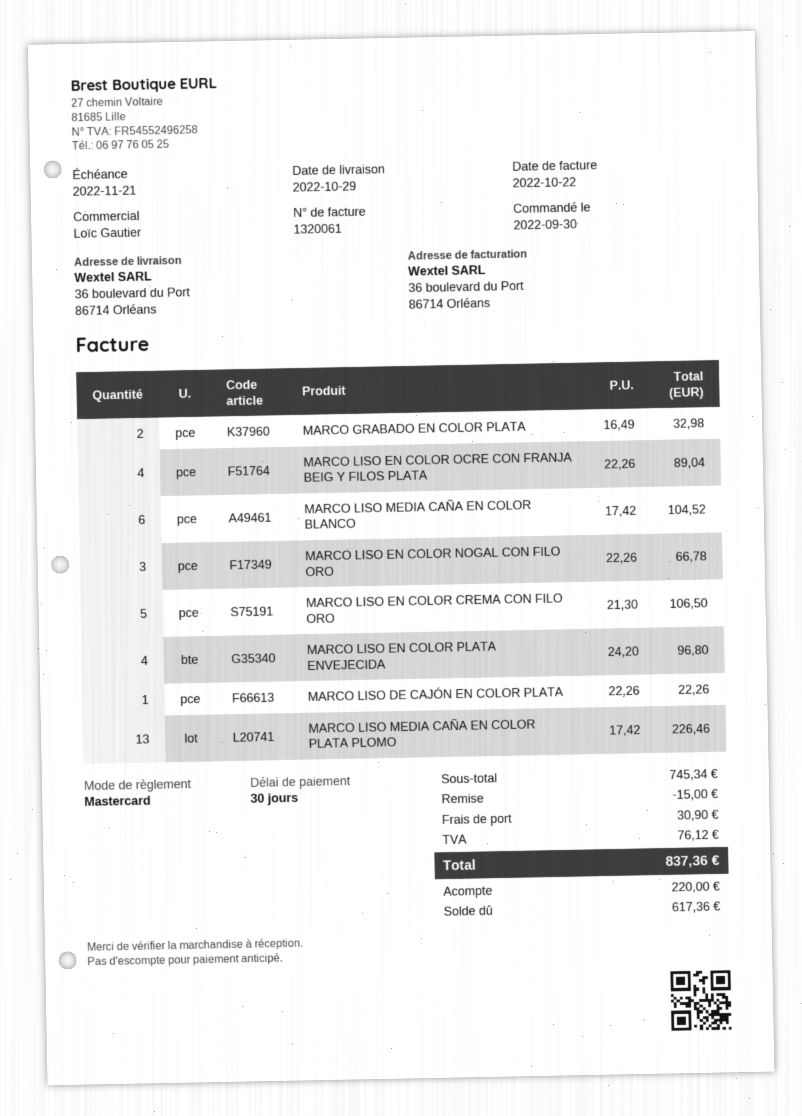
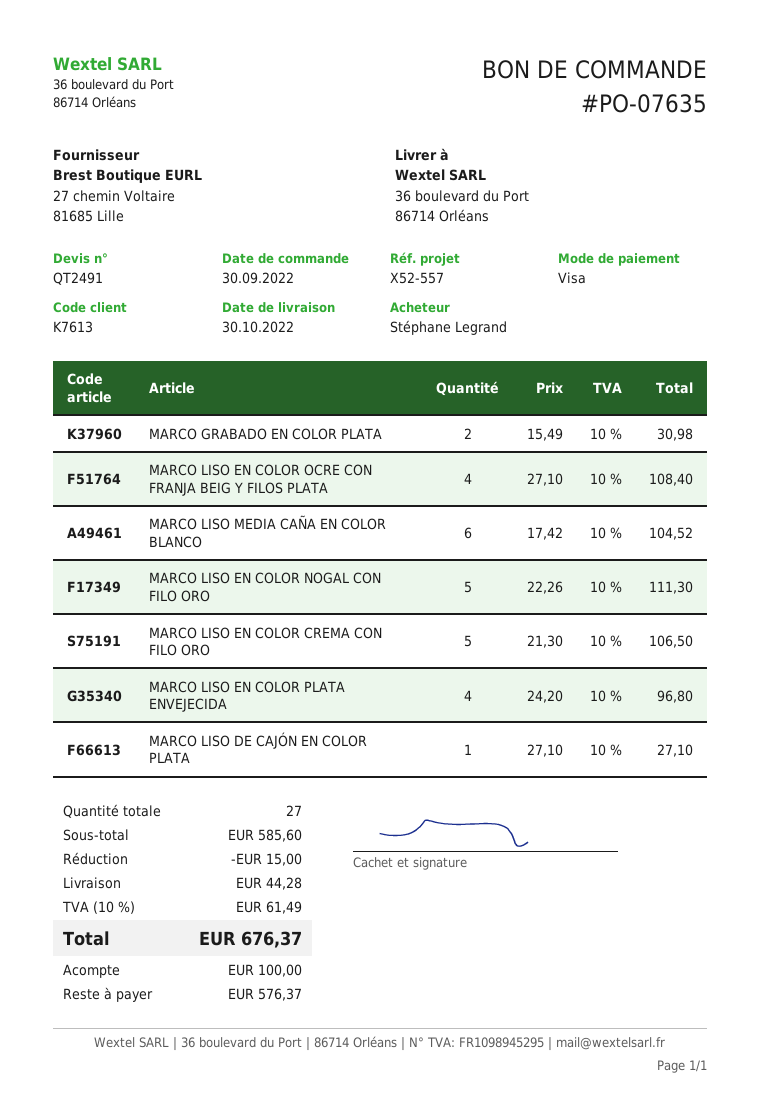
delivery date: 2022-10-29 -> 2022-10-30
payment method: Mastercard -> Visa
MARCO GRABADO EN COLOR PLATA: 2 x 16.49 = 32.98 -> 2 x 15.49 = 30.98
MARCO LISO EN COLOR OCRE CON FRANJA BEIG Y FILOS PLATA: 4 x 22.26 = 89.04 -> 4 x 27.10 = 108.40
MARCO LISO EN COLOR NOGAL CON FILO ORO: 3 x 22.26 = 66.78 -> 5 x 22.26 = 111.30
MARCO LISO DE CAJÓN EN COLOR PLATA: 1 x 22.26 = 22.26 -> 1 x 27.10 = 27.10
MARCO LISO MEDIA CAÑA EN COLOR PLATA PLOMO: 13 x 17.42 = 226.46 -> none
subtotal: 745.34 -> 585.60
shipping: 30.90 -> 44.28
tax: 76.12 -> 61.49
total: 837.36 -> 676.37
deposit: 220.00 -> 100.00
balance: 617.36 -> 576.37

